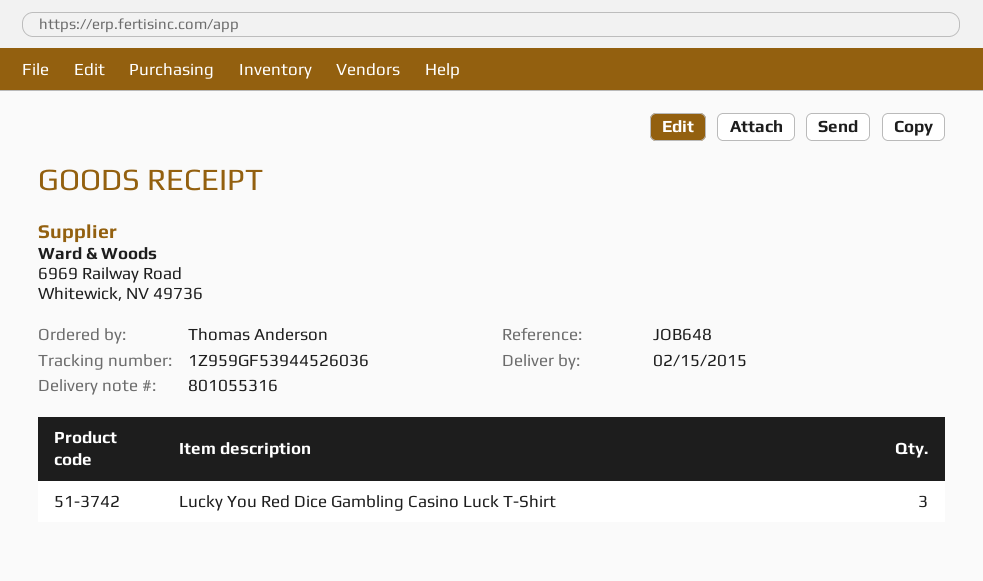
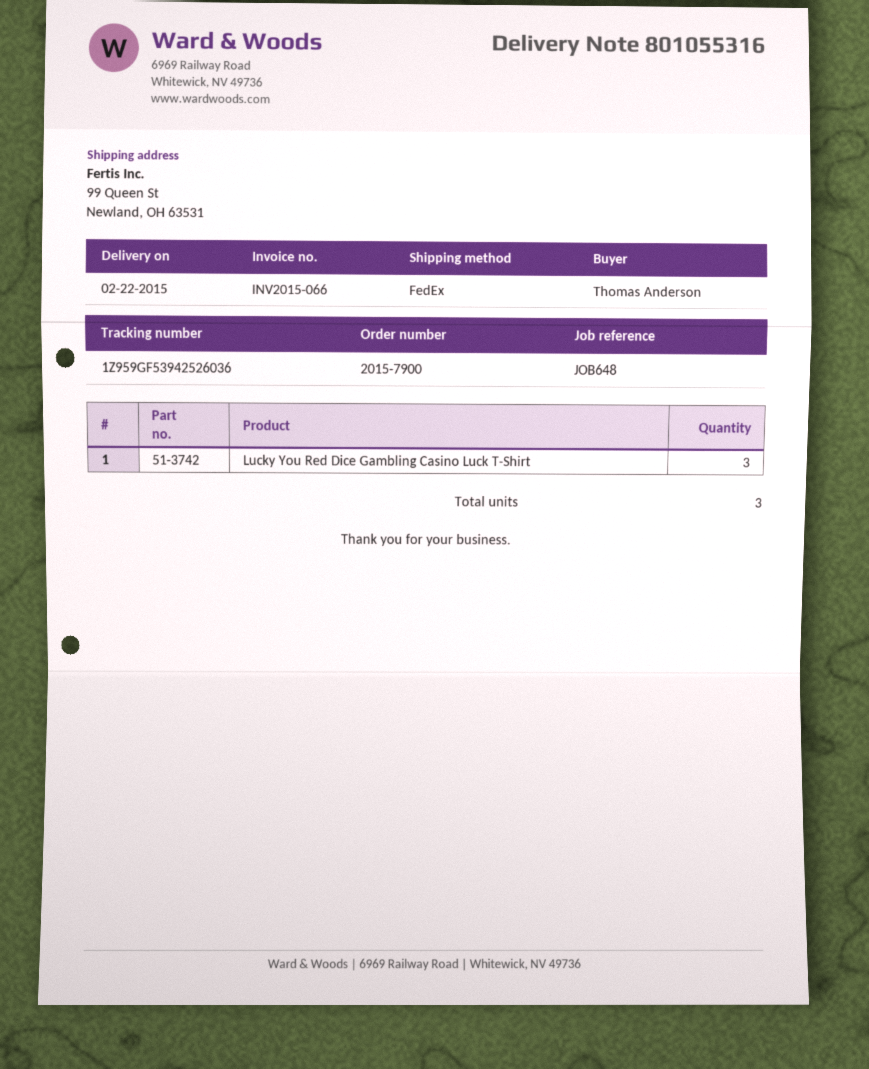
delivery date: 2015-02-15 -> 2015-02-22
tracking number: 1Z959GF53944526036 -> 1Z959GF53942526036

